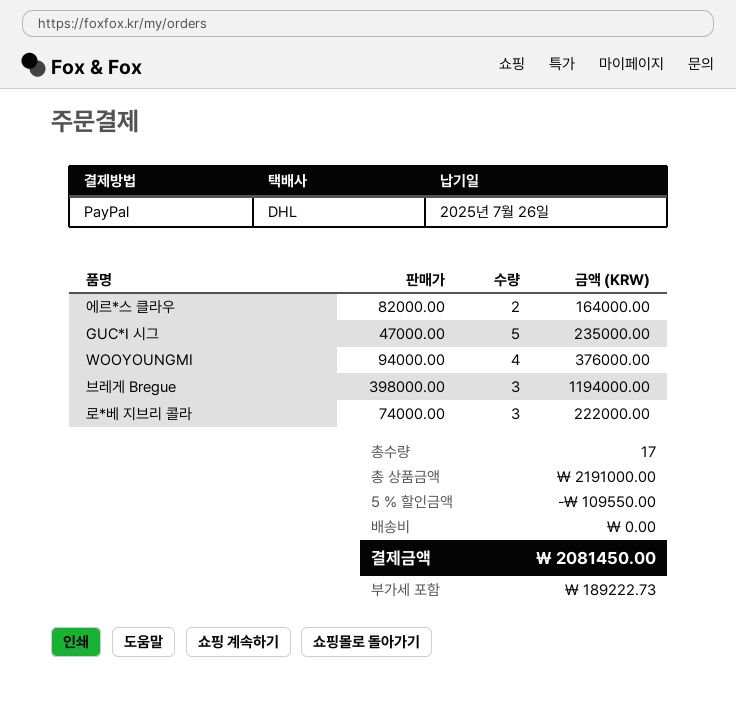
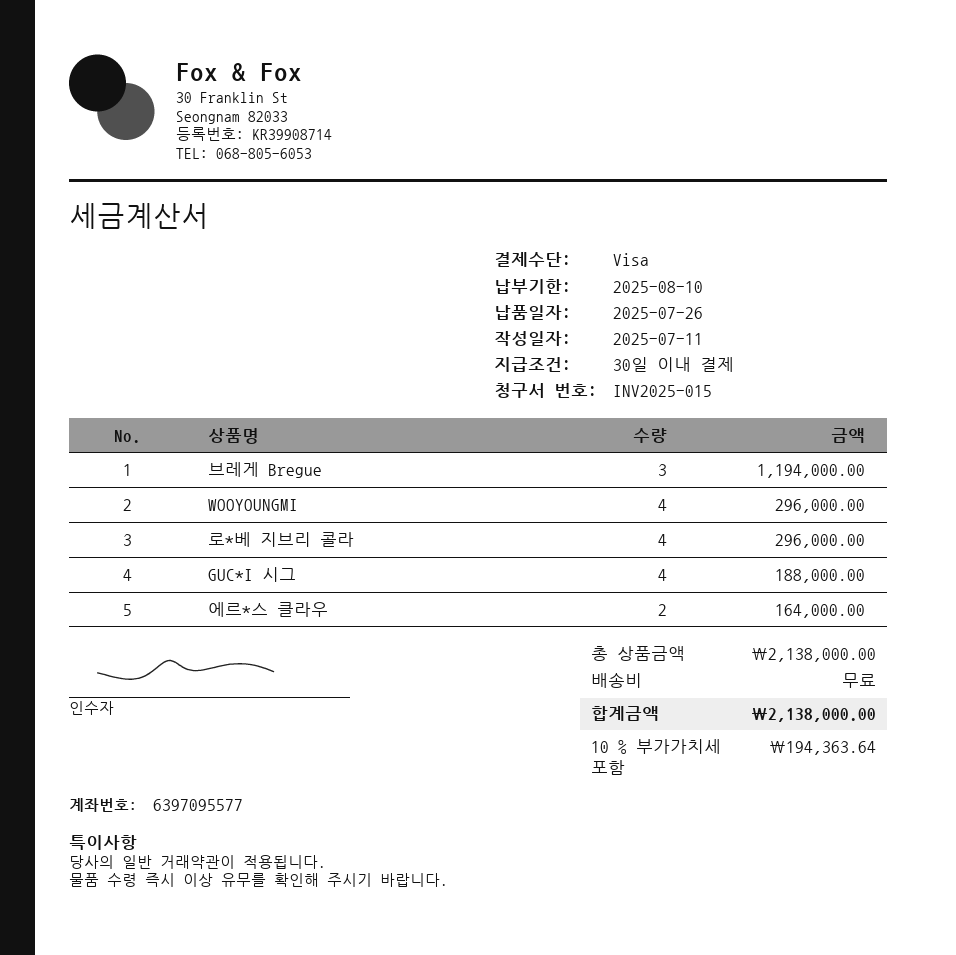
payment method: PayPal -> Visa
GUC*I 시그: 5 for 235000.00 -> 4 for 188000.00
WOOYOUNGMI: 4 for 376000.00 -> 4 for 296000.00
로*베 지브리 콜라: 3 for 222000.00 -> 4 for 296000.00
subtotal: 2191000.00 -> 2138000.00
discount: 5% = 109550.00 -> none
tax: 189222.73 -> 194363.64
total: 2081450.00 -> 2138000.00

